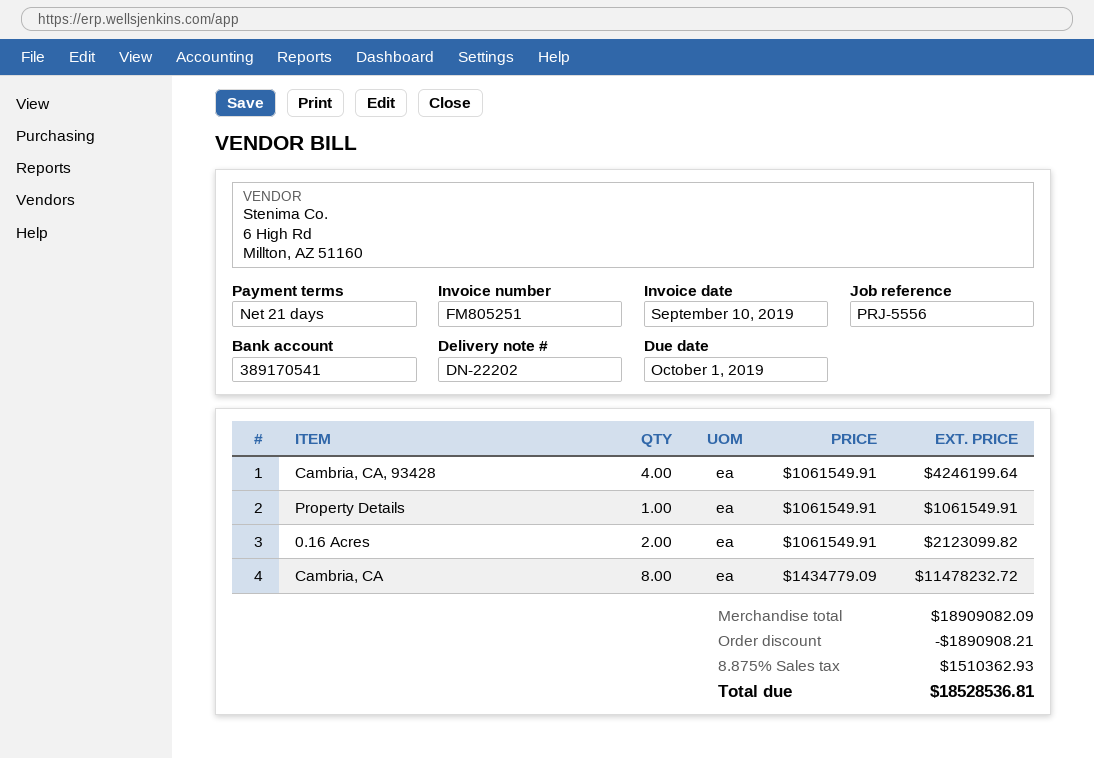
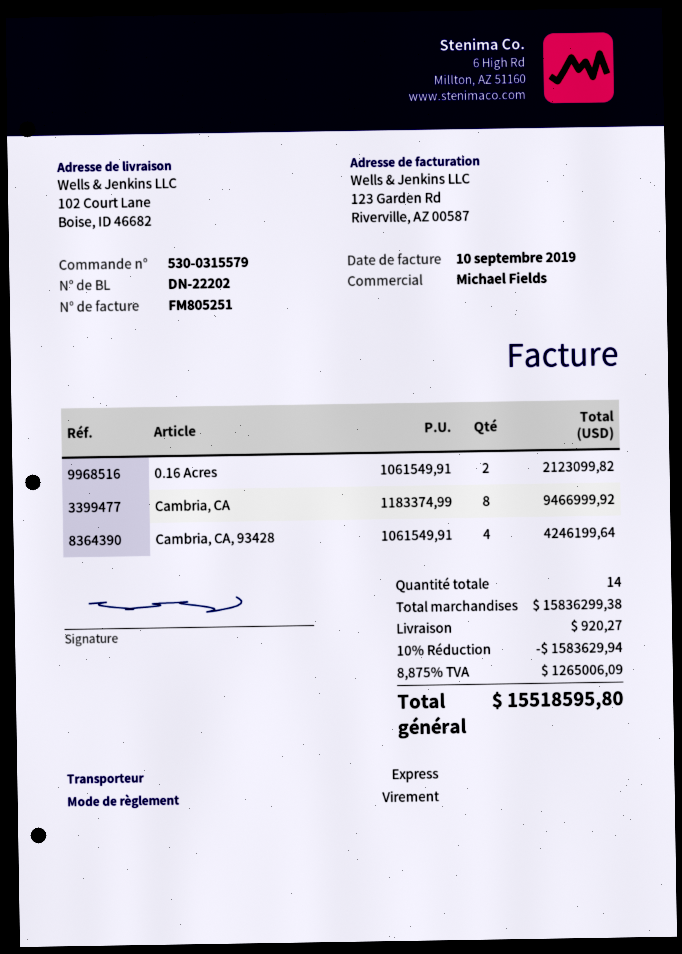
Property Details: 1 x 1061549.91 = 1061549.91 -> none
Cambria, CA: 8 x 1434779.09 = 11478232.72 -> 8 x 1183374.99 = 9466999.92
subtotal: 18909082.09 -> 15836299.38
discount: 1890908.21 -> 1583629.94
shipping: none -> 920.27
tax: 8.875% = 1510362.93 -> 8.875% = 1265006.09
total: 18528536.81 -> 15518595.80

